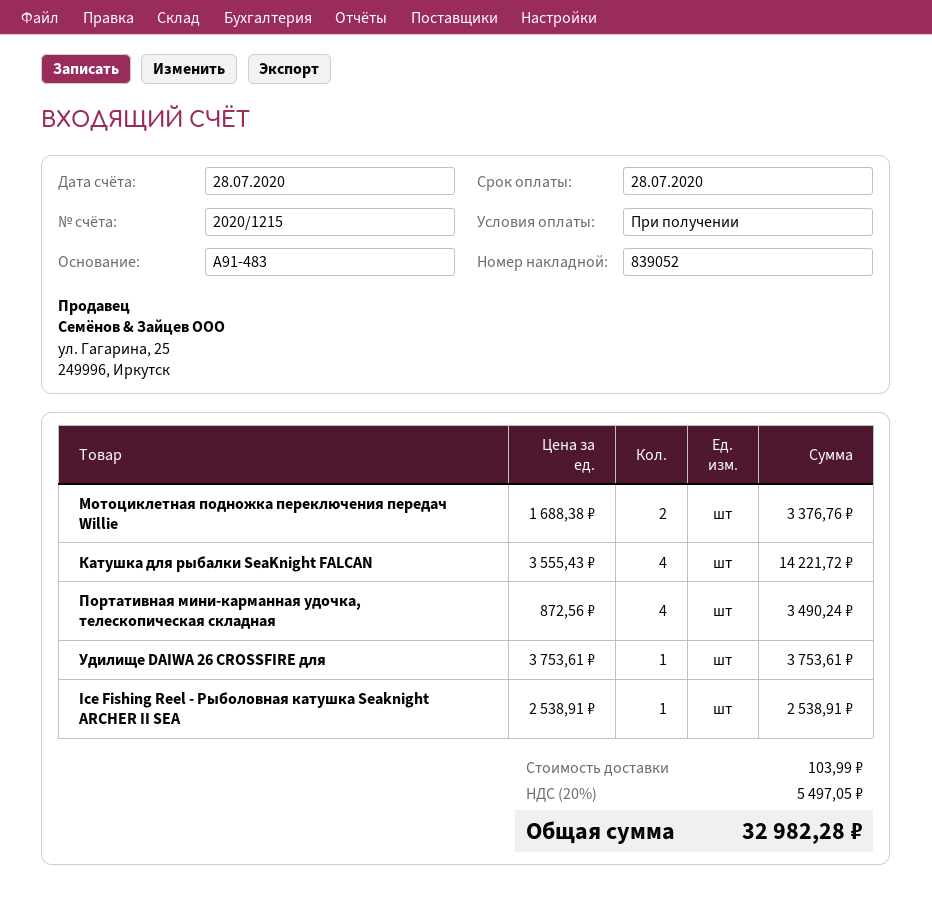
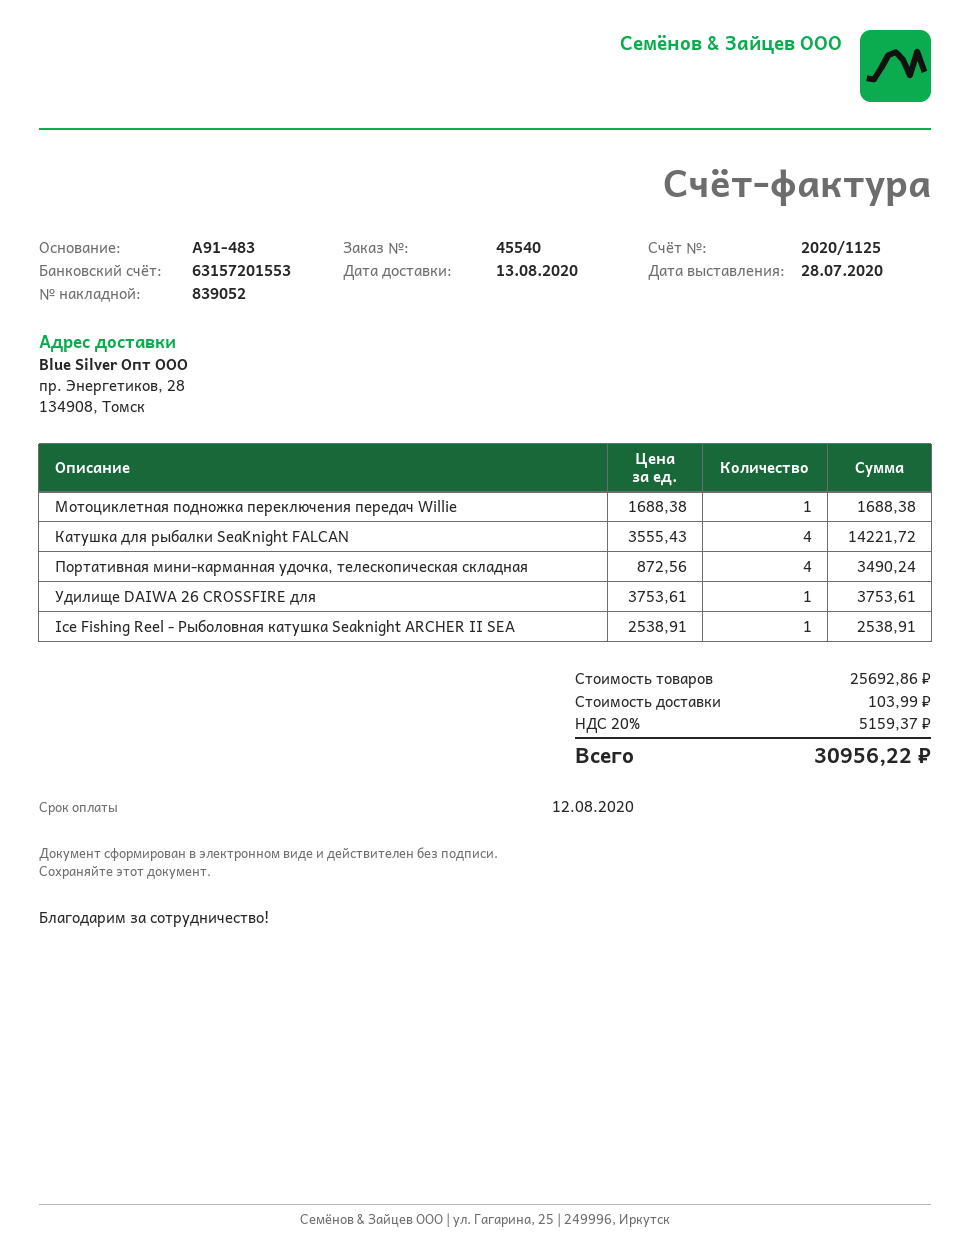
invoice number: 2020/1215 -> 2020/1125
due date: 2020-07-28 -> 2020-08-12
Мотоциклетная подножка переключения передач Willie: 2 x 1688.38 = 3376.76 -> 1 x 1688.38 = 1688.38
tax: 20% = 5497.05 -> 20% = 5159.37
total: 32982.28 -> 30956.22

